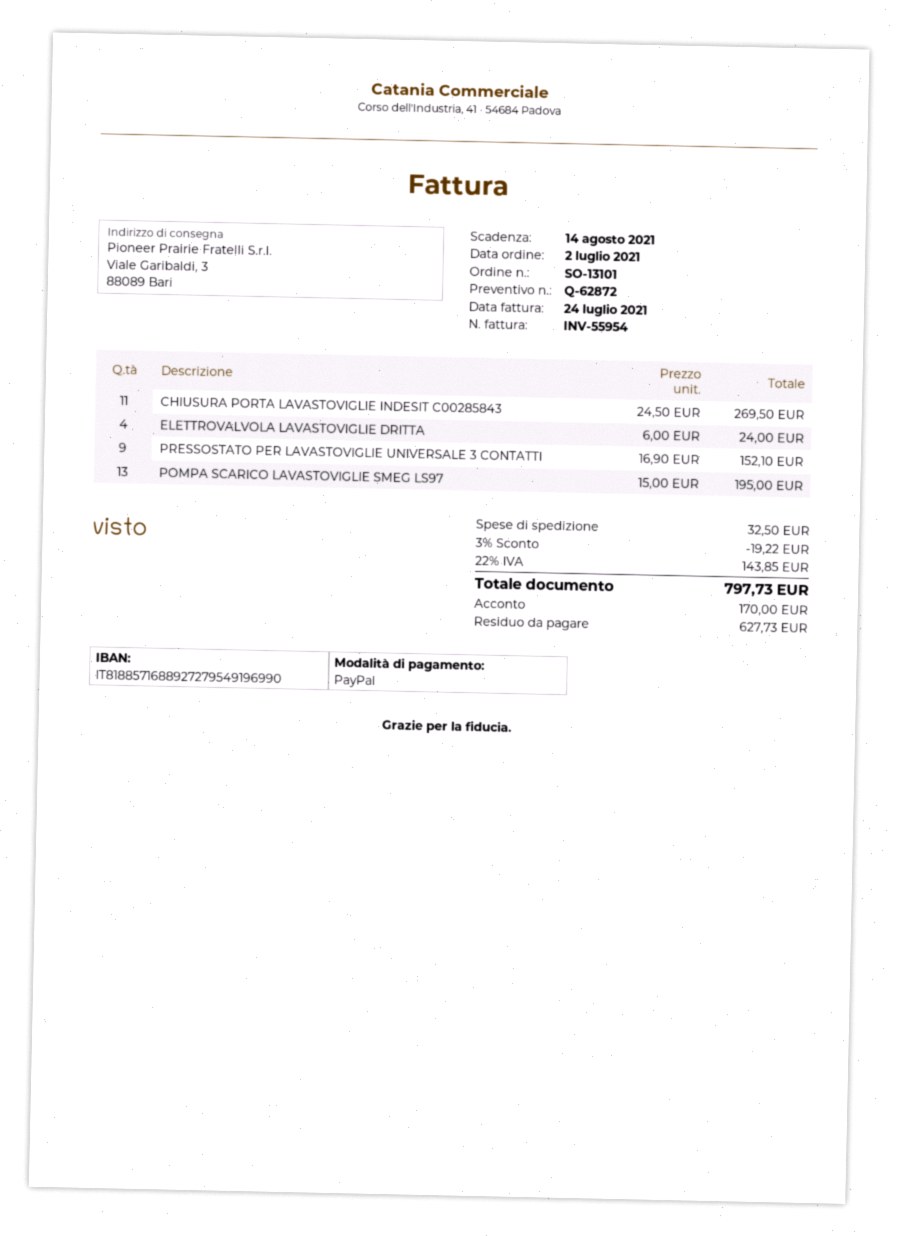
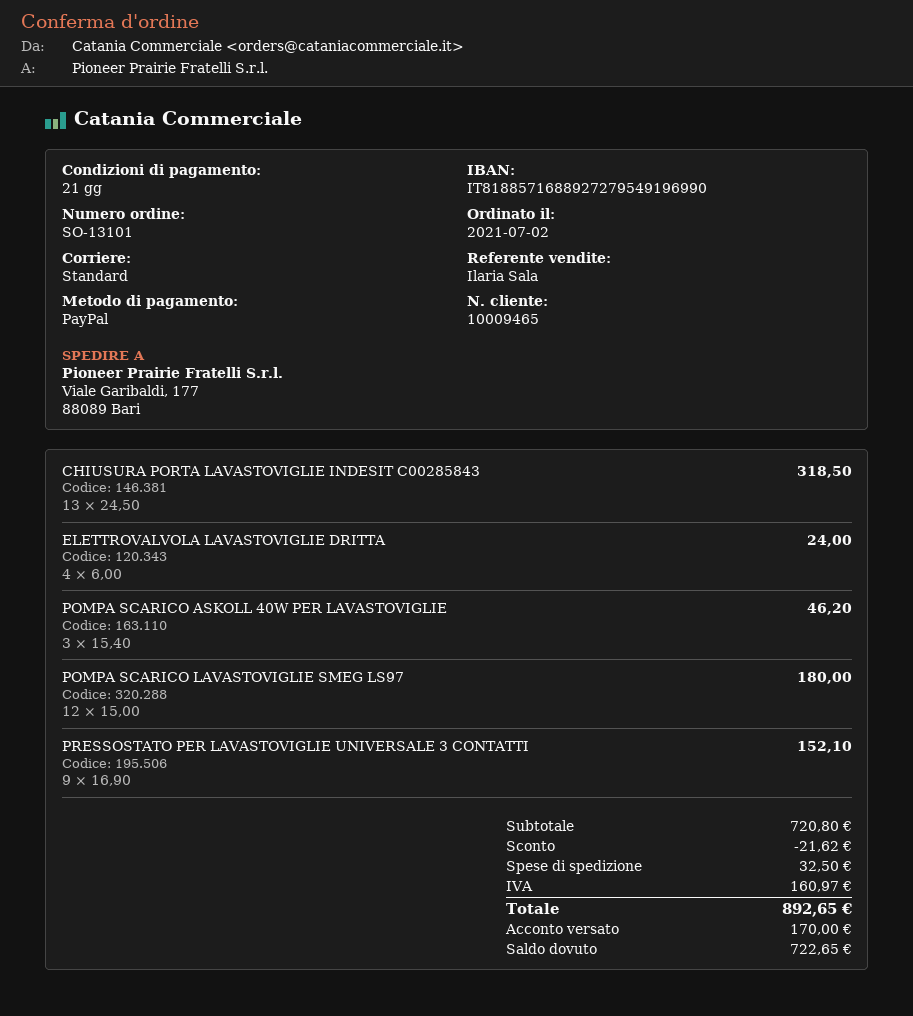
ship to: Viale Garibaldi, 3, 88089 Bari -> Viale Garibaldi, 177, 88089 Bari
CHIUSURA PORTA LAVASTOVIGLIE INDESIT C00285843: 11 x 24.50 = 269.50 -> 13 x 24.50 = 318.50
POMPA SCARICO LAVASTOVIGLIE SMEG LS97: 13 x 15.00 = 195.00 -> 12 x 15.00 = 180.00
POMPA SCARICO ASKOLL 40W PER LAVASTOVIGLIE: none -> 3 x 15.40 = 46.20
discount: 19.22 -> 21.62
tax: 143.85 -> 160.97
total: 797.73 -> 892.65
balance: 627.73 -> 722.65

